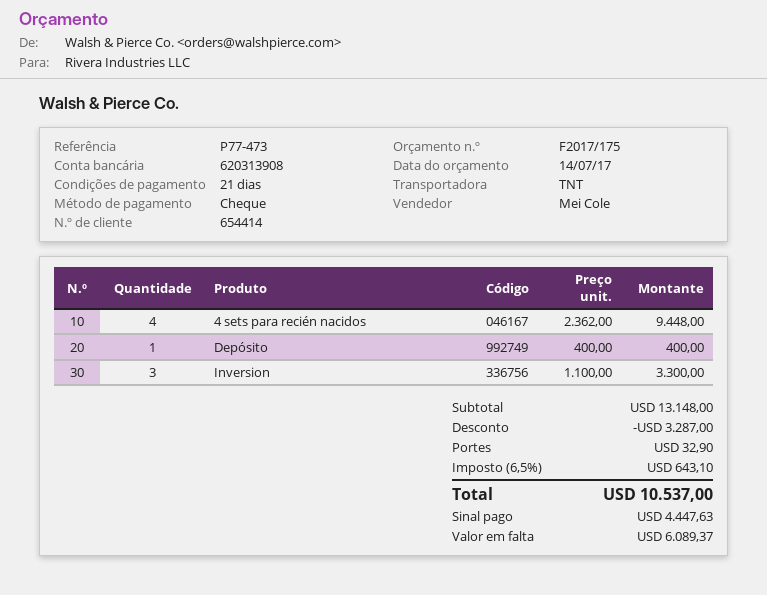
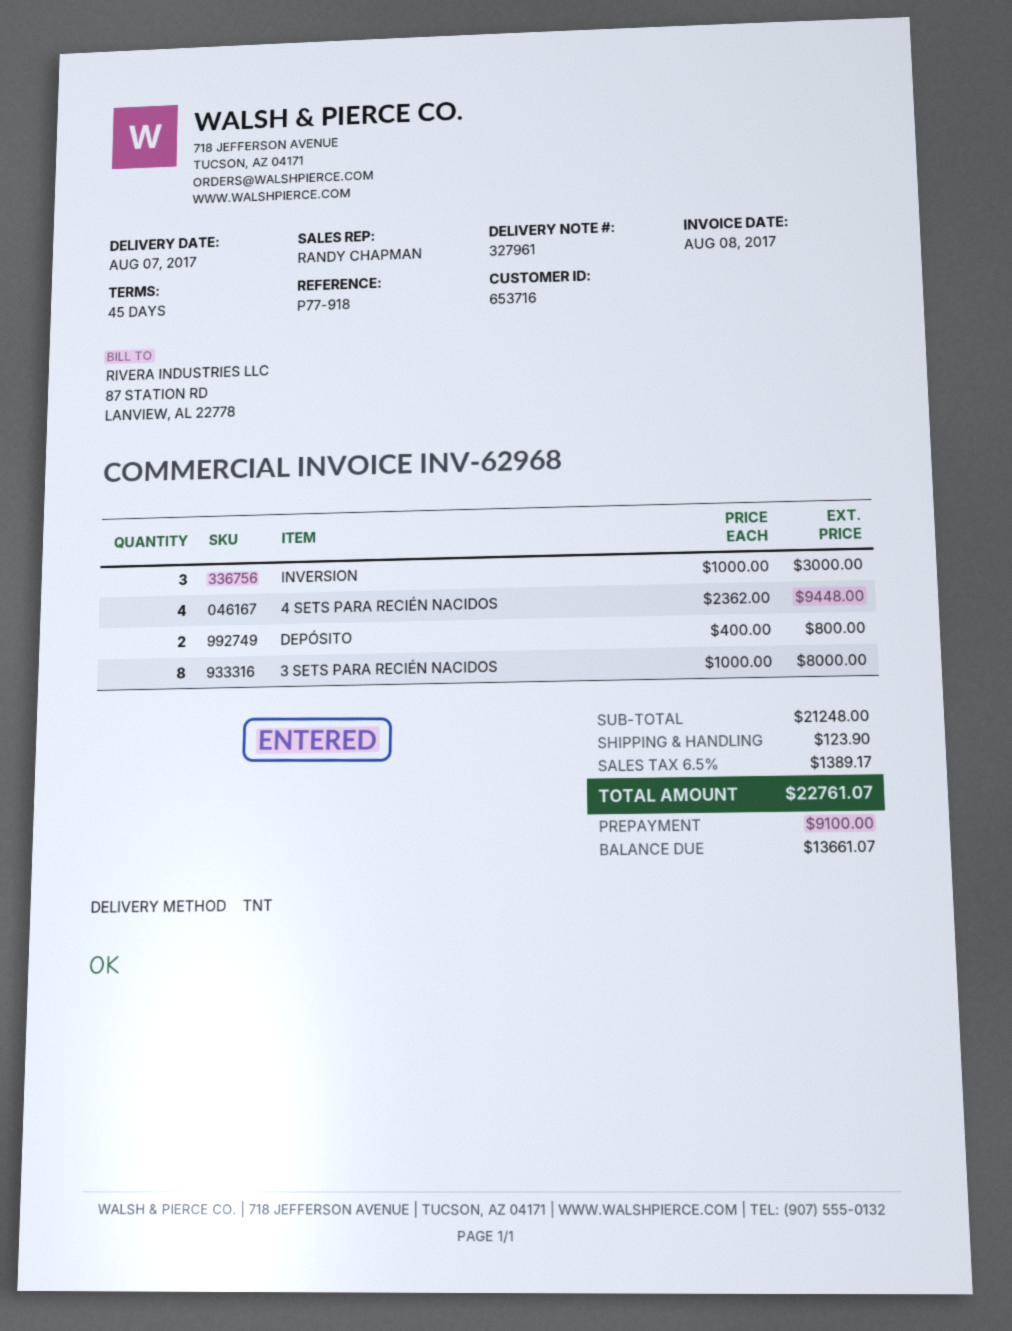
payment terms: 21 days -> 45 days
customer number: 654414 -> 653716
reference: P77-473 -> P77-918
sales rep: Mei Cole -> RANDY CHAPMAN
Depósito: 1 x 400.00 = 400.00 -> 2 x 400.00 = 800.00
Inversion: 3 x 1100.00 = 3300.00 -> 3 x 1000.00 = 3000.00
3 SETS PARA RECIÉN NACIDOS: none -> 8 x 1000.00 = 8000.00
subtotal: 13148.00 -> 21248.00
discount: 3287.00 -> none
shipping: 32.90 -> 123.90
tax: 6.5% = 643.10 -> 6.5% = 1389.17
total: 10537.00 -> 22761.07
deposit: 4447.63 -> 9100.00
balance: 6089.37 -> 13661.07

